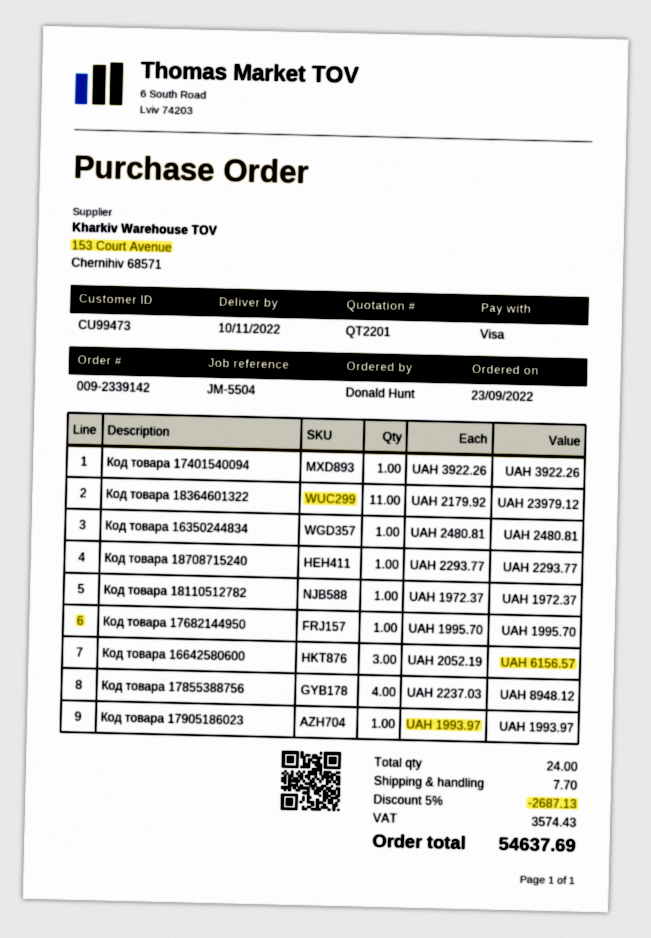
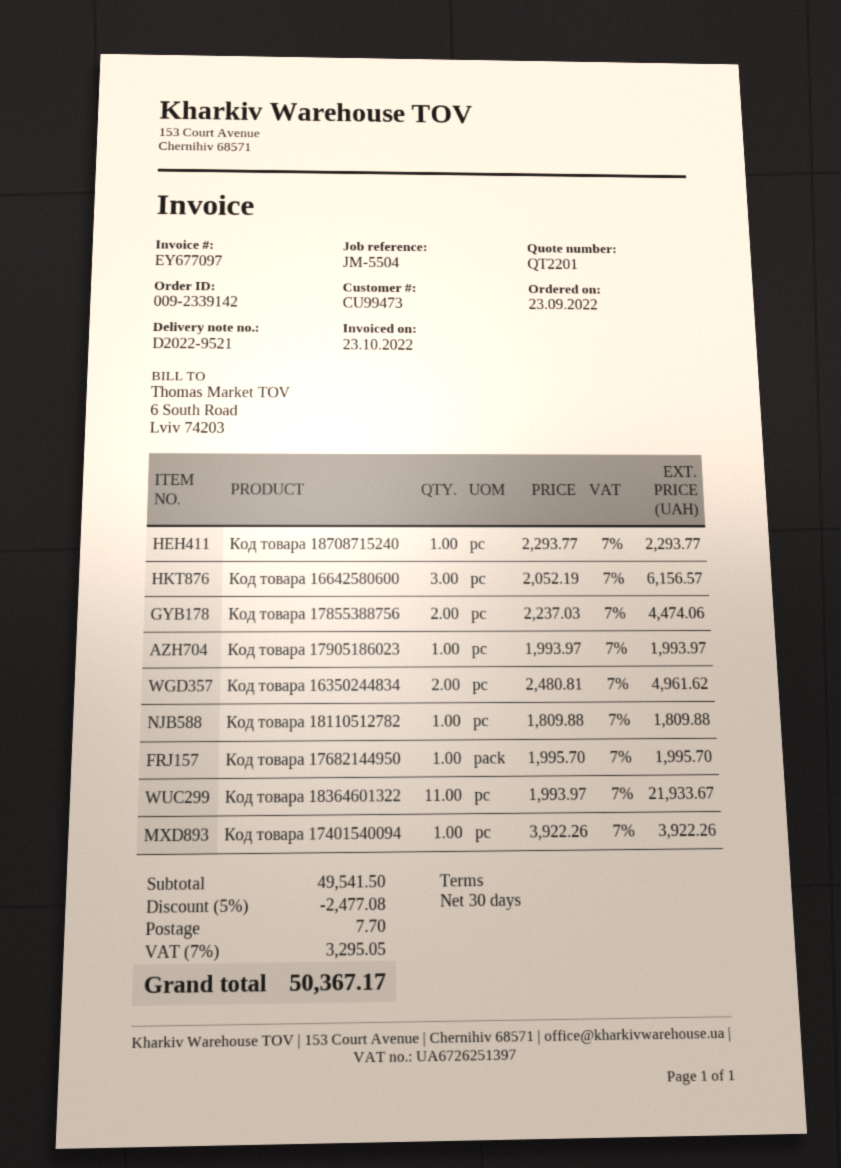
Код товара 18364601322: 11 x 2179.92 = 23979.12 -> 11 x 1993.97 = 21933.67
Код товара 16350244834: 1 x 2480.81 = 2480.81 -> 2 x 2480.81 = 4961.62
Код товара 18110512782: 1 x 1972.37 = 1972.37 -> 1 x 1809.88 = 1809.88
Код товара 17855388756: 4 x 2237.03 = 8948.12 -> 2 x 2237.03 = 4474.06
discount: 5% = 2687.13 -> 5% = 2477.08
tax: 3574.43 -> 3295.05
total: 54637.69 -> 50367.17

